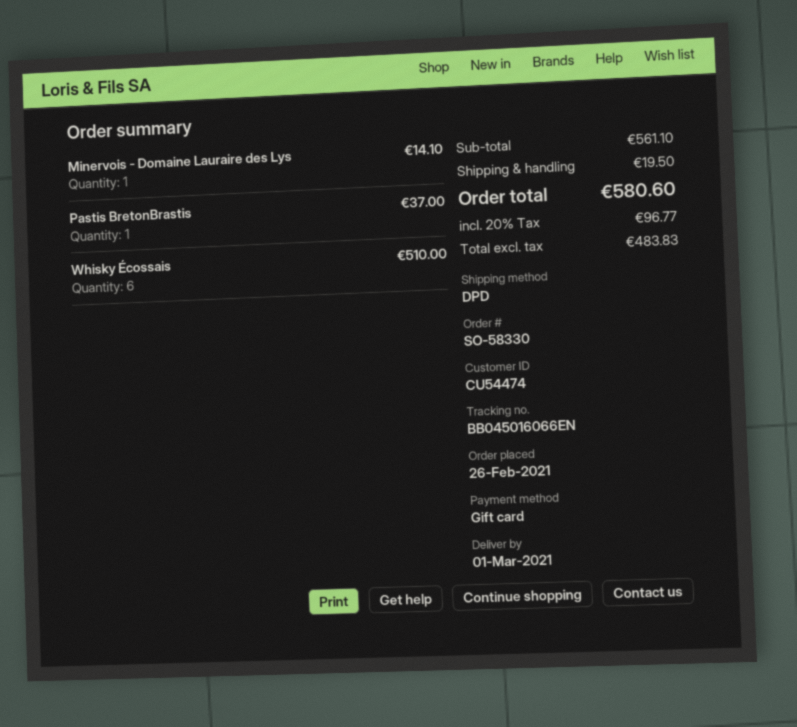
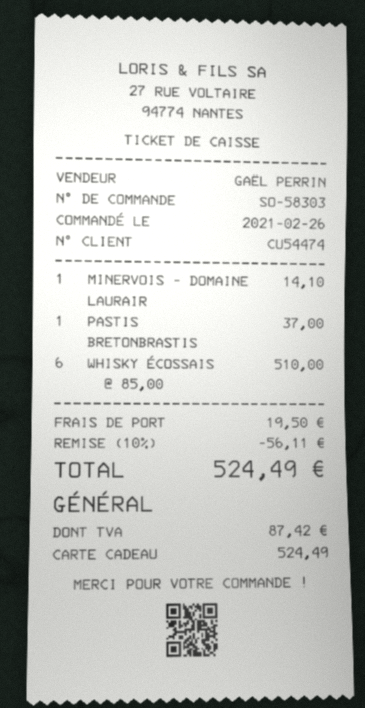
order number: SO-58330 -> SO-58303
discount: none -> 10% = 56.11
tax: 96.77 -> 87.42
total: 580.60 -> 524.49

